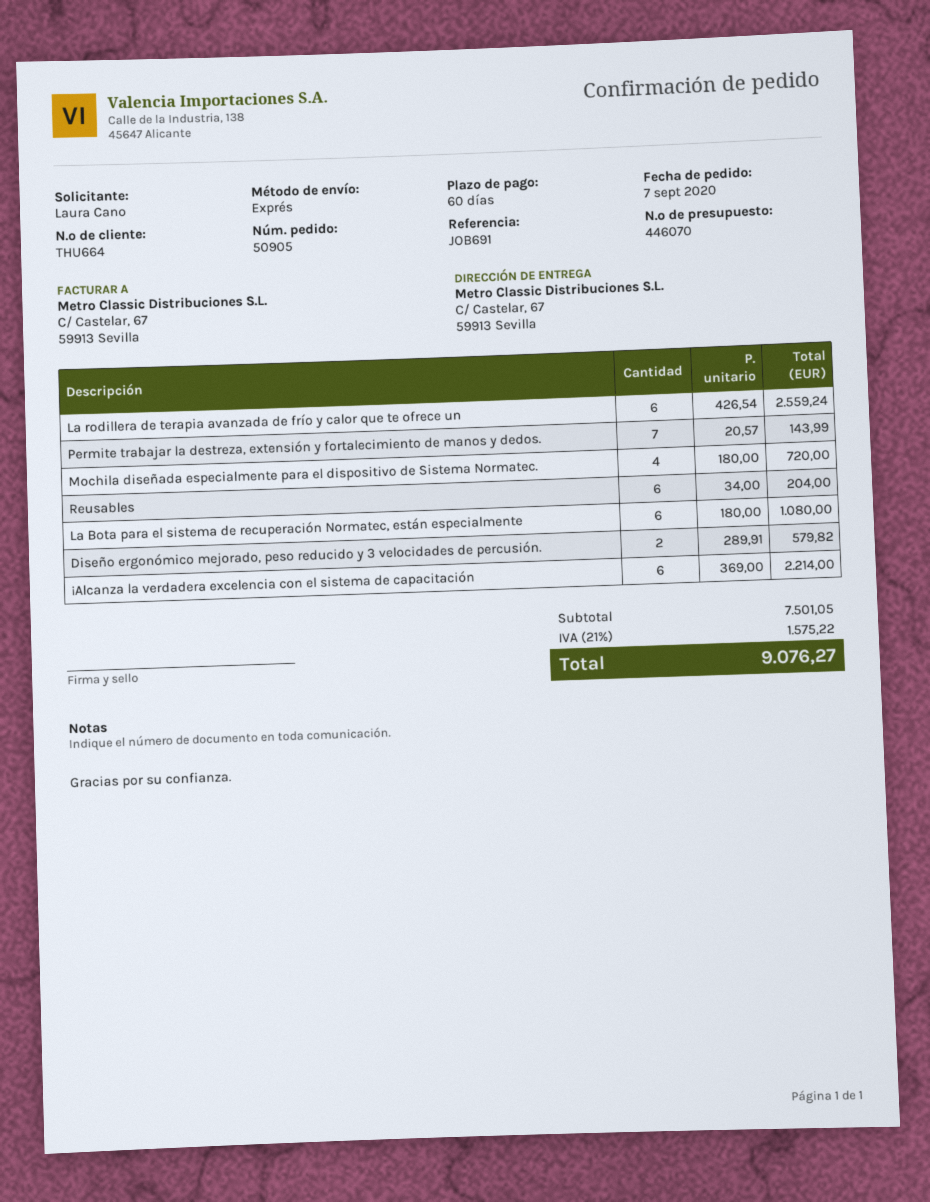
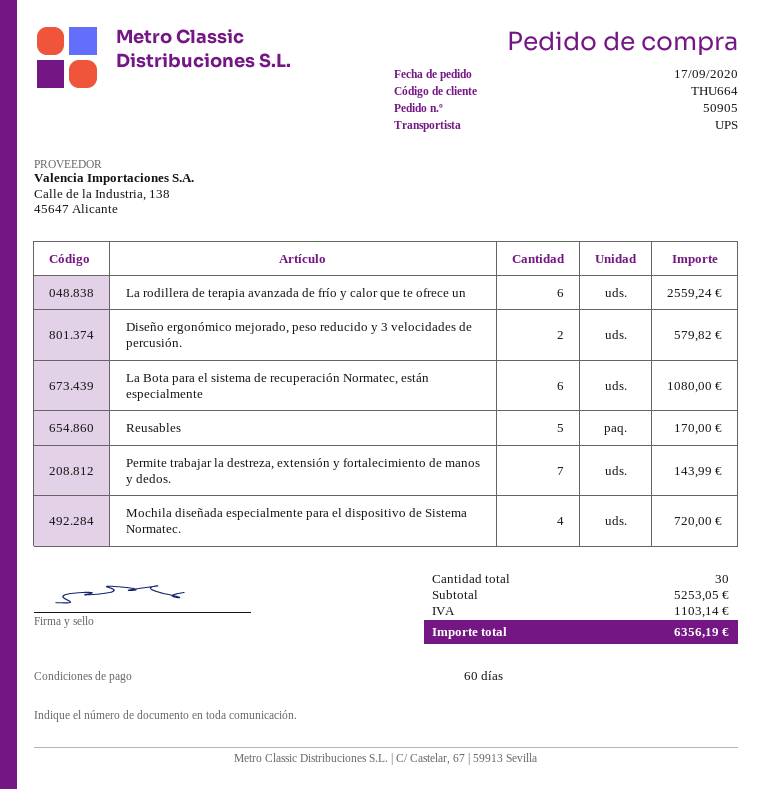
order date: 2020-09-07 -> 2020-09-17
shipping method: express -> UPS
Reusables: 6 for 204.00 -> 5 for 170.00
¡Alcanza la verdadera excelencia con el sistema de capacitación: 6 for 2214.00 -> none
subtotal: 7501.05 -> 5253.05
tax: 1575.22 -> 1103.14
total: 9076.27 -> 6356.19

